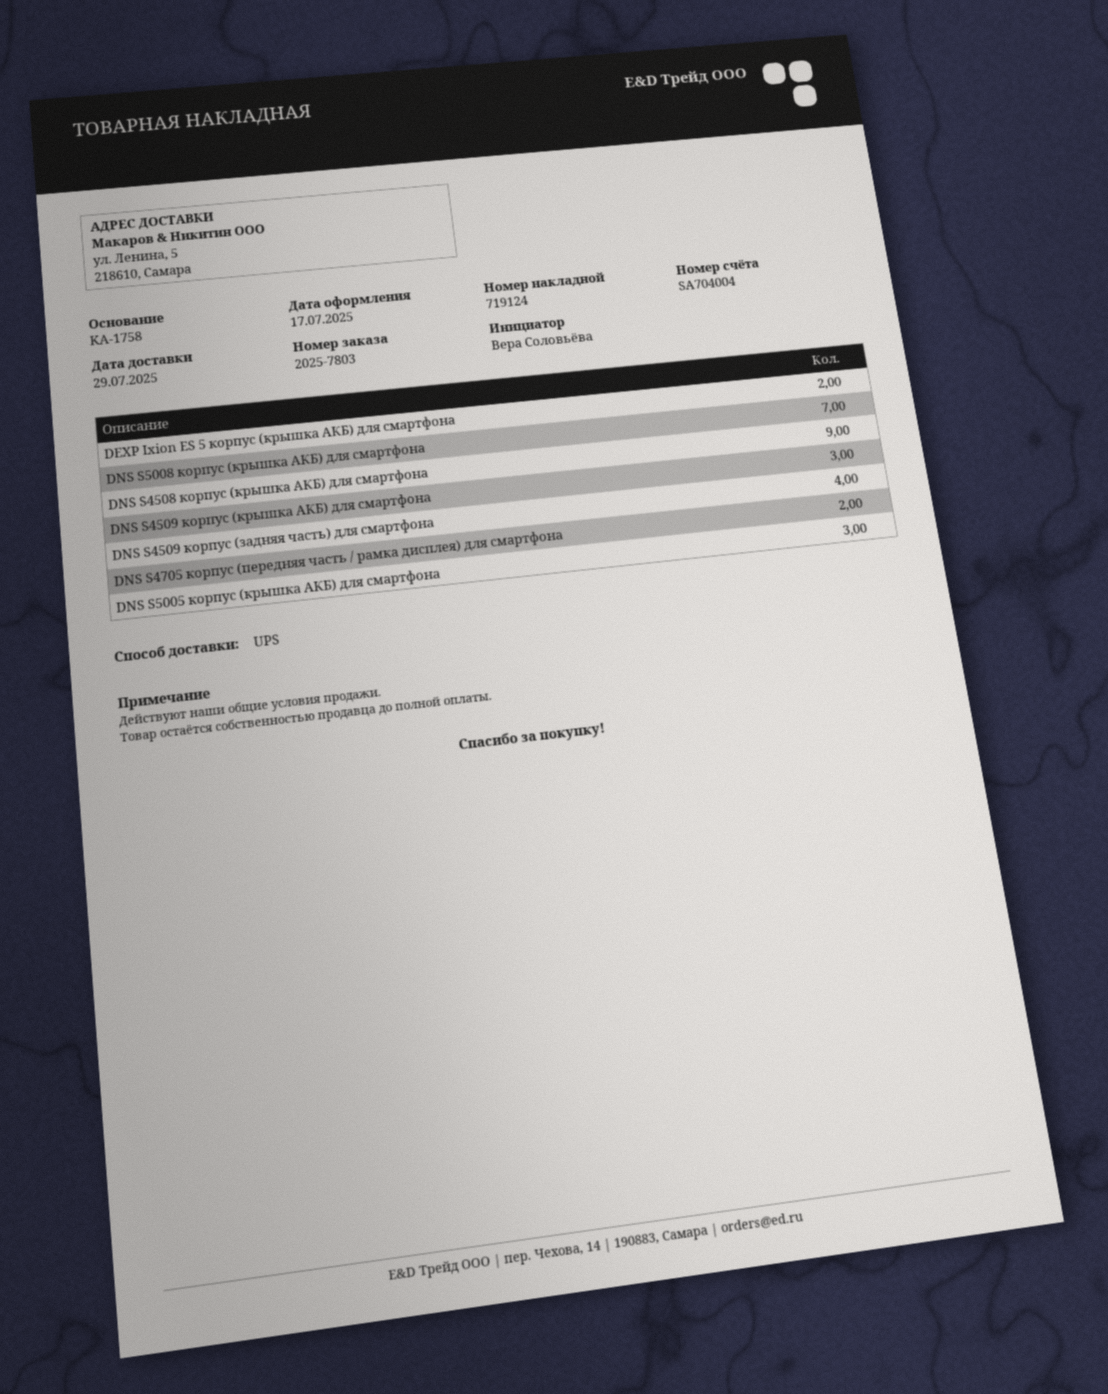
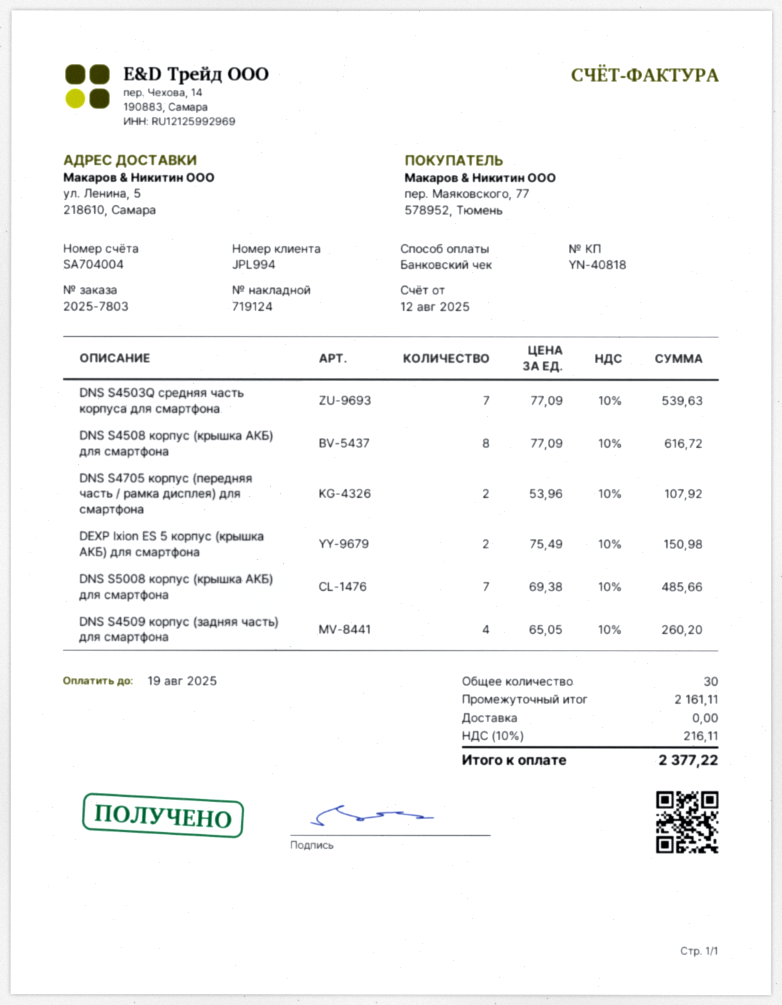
DNS S4508 корпус (крышка АКБ) для смартфона: 9 -> 8
DNS S4509 корпус (крышка АКБ) для смартфона: 3 -> none
DNS S5005 корпус (крышка АКБ) для смартфона: 3 -> none
DNS S4503Q средняя часть корпуса для смартфона: none -> 7

